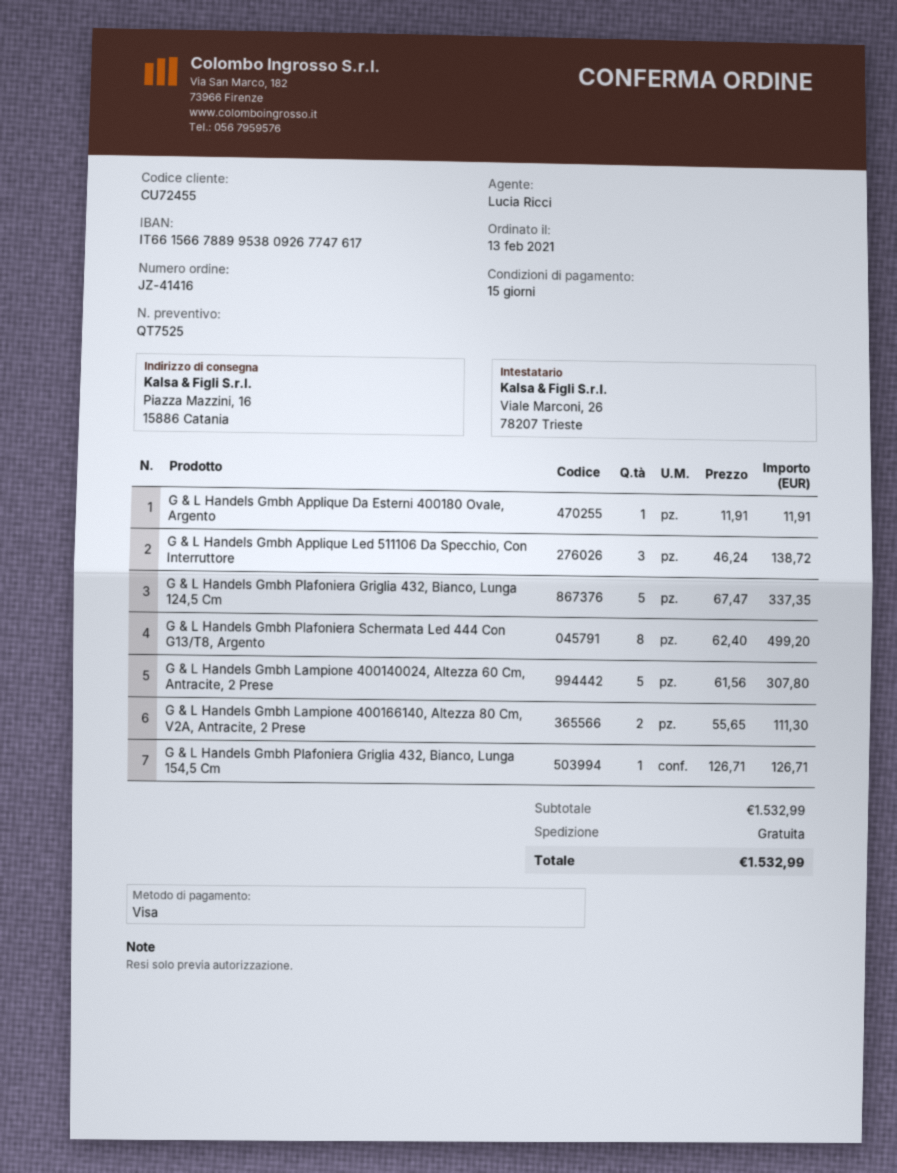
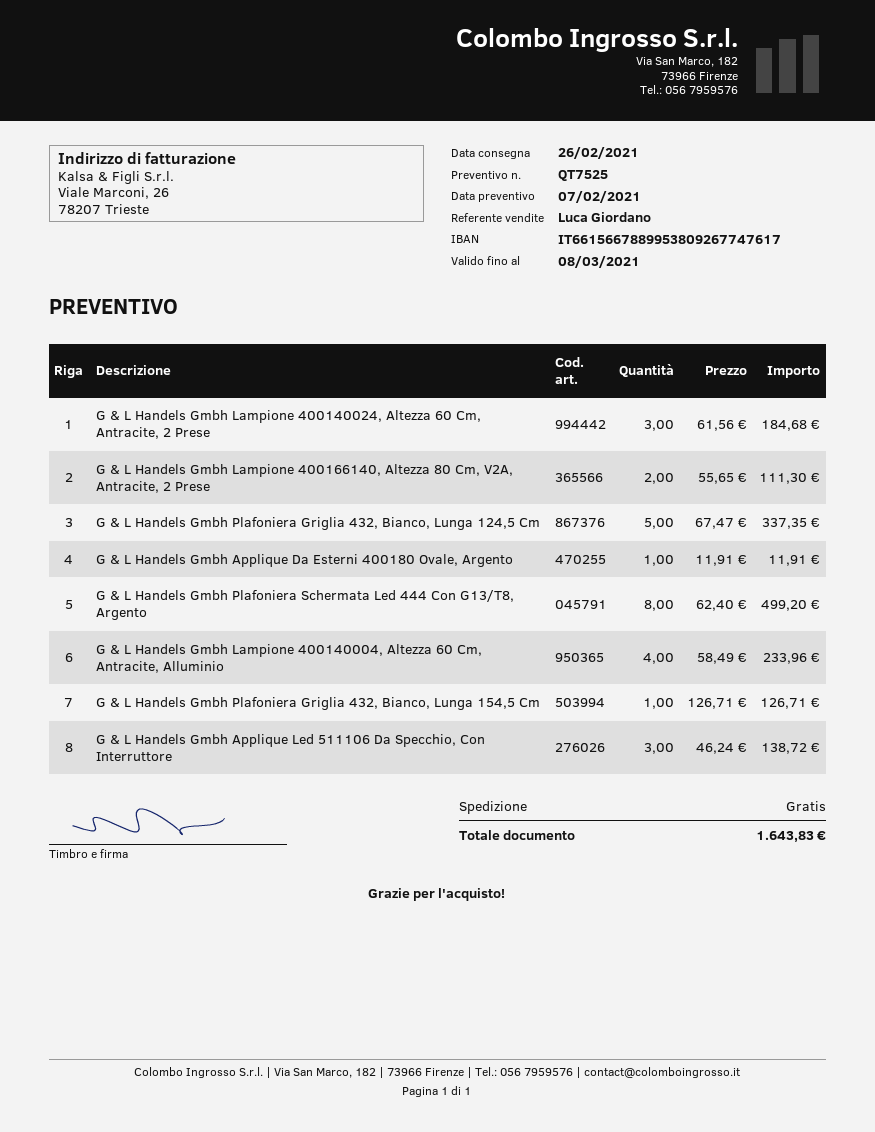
sales rep: Lucia Ricci -> Luca Giordano
G & L Handels Gmbh Lampione 400140024, Altezza 60 Cm, Antracite, 2 Prese: 5 x 61.56 = 307.80 -> 3 x 61.56 = 184.68
G & L Handels Gmbh Lampione 400140004, Altezza 60 Cm, Antracite, Alluminio: none -> 4 x 58.49 = 233.96
total: 1532.99 -> 1643.83

